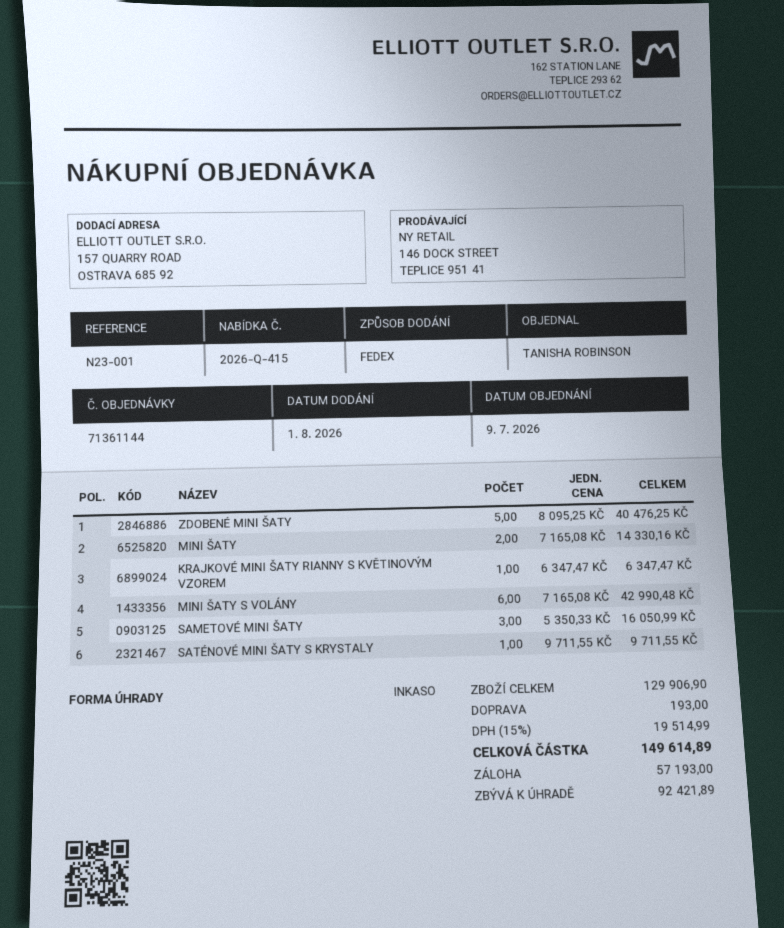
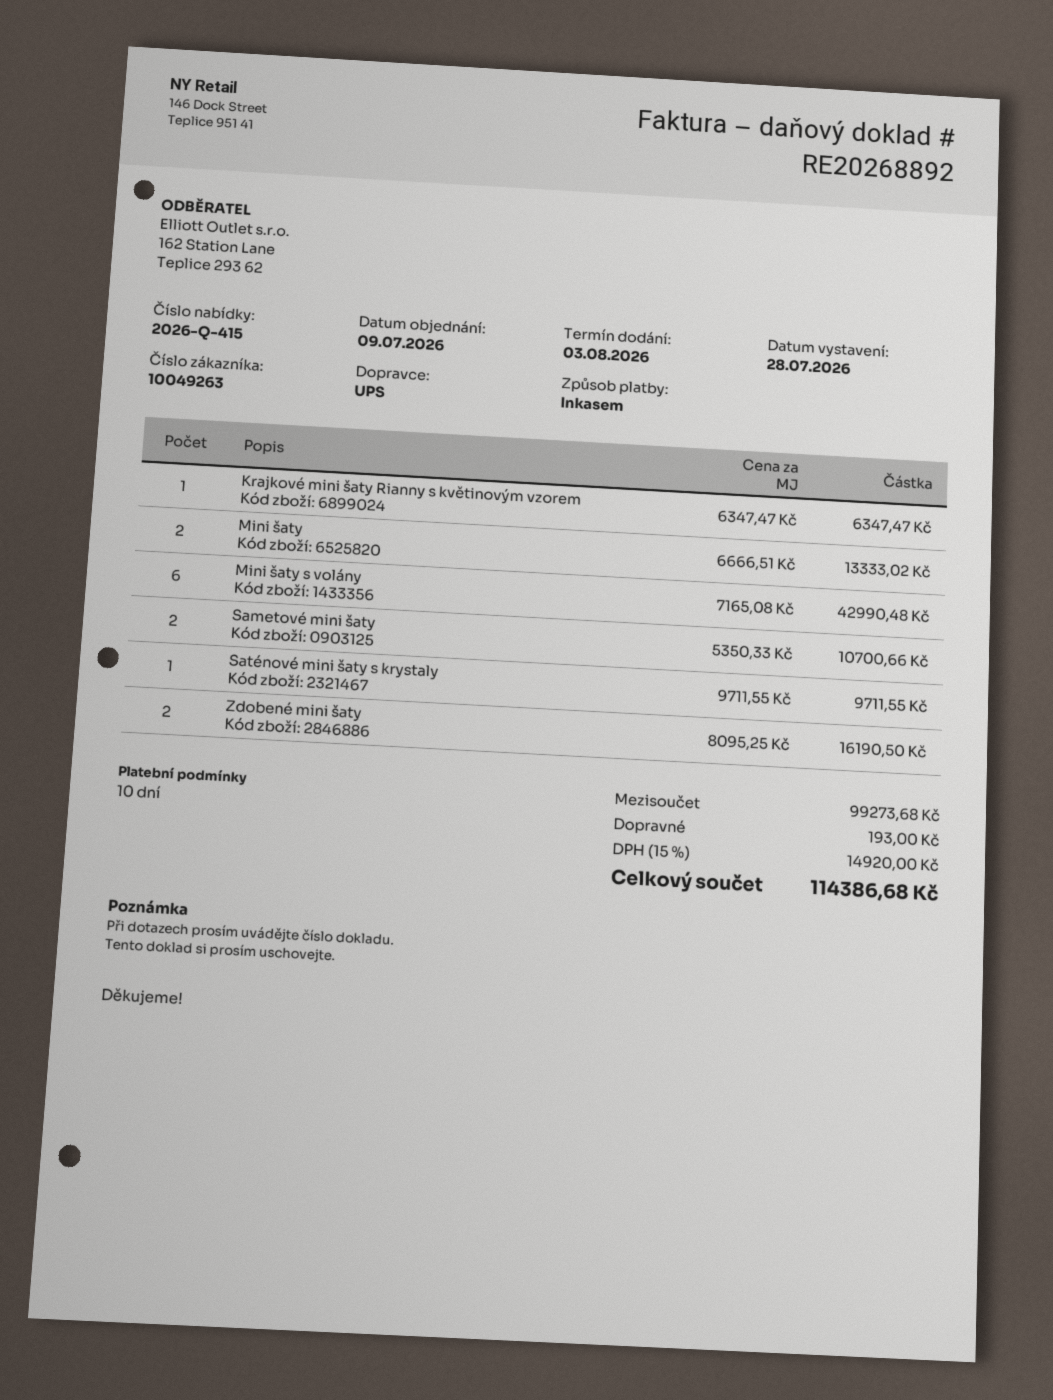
delivery date: 2026-08-01 -> 2026-08-03
shipping method: FedEx -> UPS
ZDOBENÉ MINI ŠATY: 5 x 8095.25 = 40476.25 -> 2 x 8095.25 = 16190.50
MINI ŠATY: 2 x 7165.08 = 14330.16 -> 2 x 6666.51 = 13333.02
SAMETOVÉ MINI ŠATY: 3 x 5350.33 = 16050.99 -> 2 x 5350.33 = 10700.66
subtotal: 129906.90 -> 99273.68
tax: 15% = 19514.99 -> 15% = 14920.00
total: 149614.89 -> 114386.68

